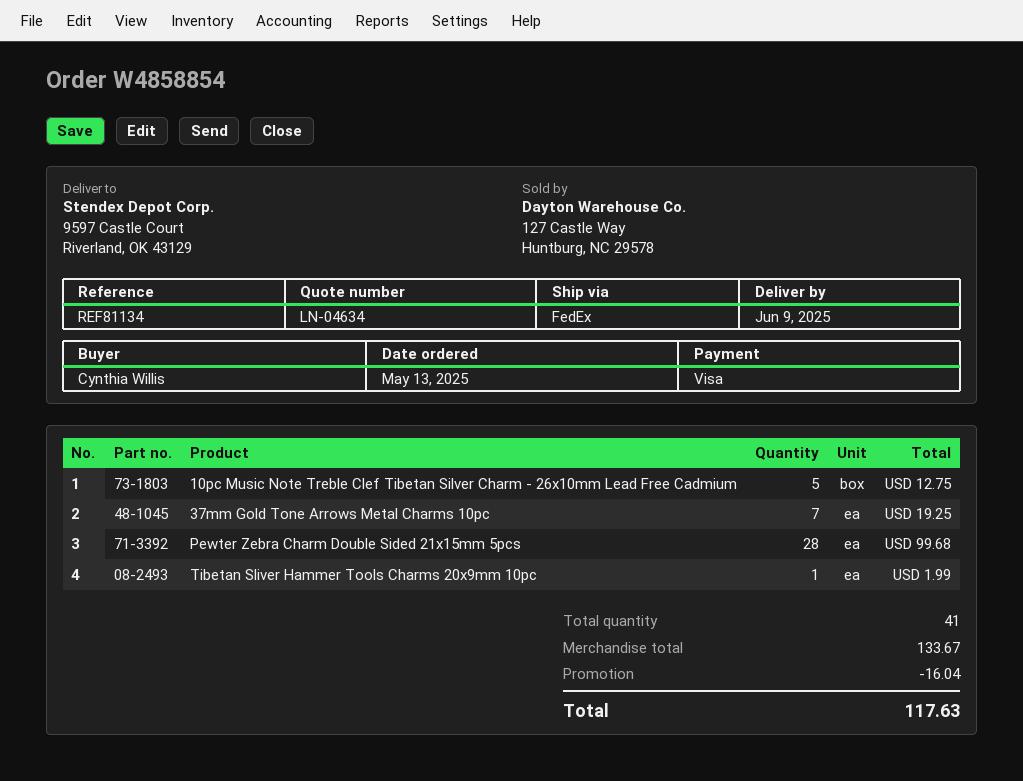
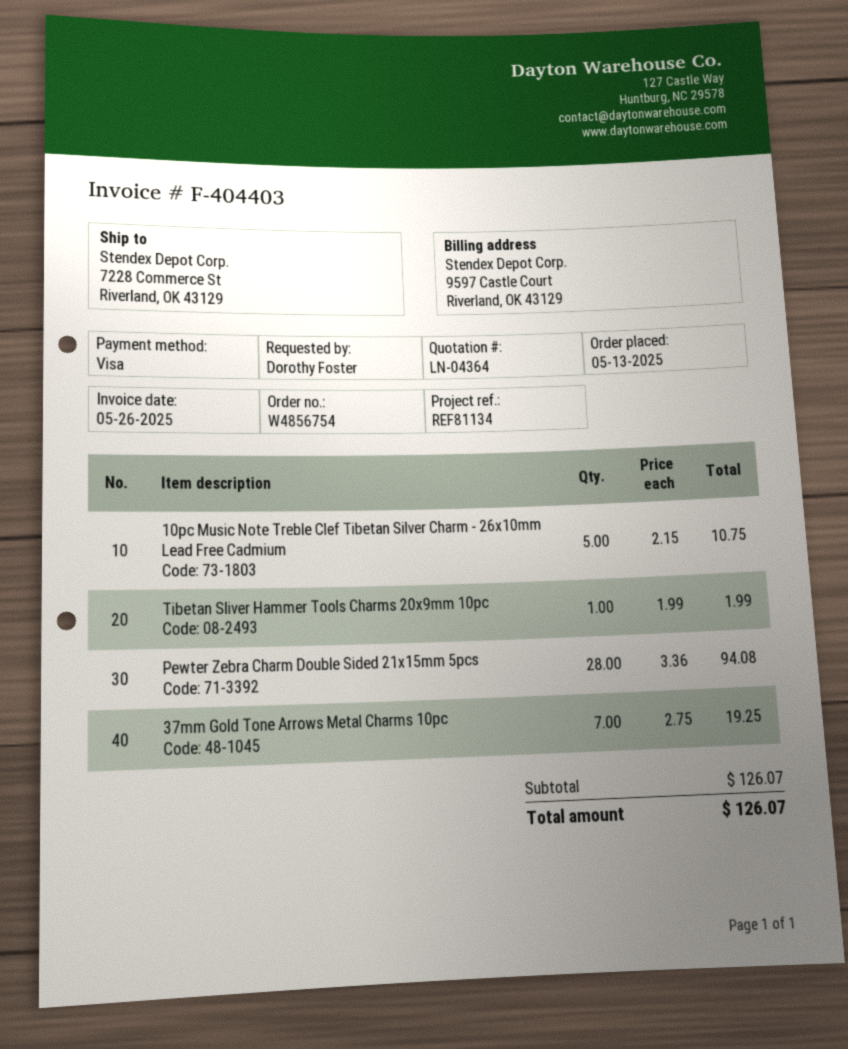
quote number: LN-04634 -> LN-04364
order number: W4858854 -> W4856754
ordered by: Cynthia Willis -> Dorothy Foster
ship to: 9597 Castle Court, Riverland, OK 43129 -> 7228 Commerce St, Riverland, OK 43129
10pc Music Note Treble Clef Tibetan Silver Charm - 26x10mm Lead Free Cadmium: 5 for 12.75 -> 5 for 10.75
Pewter Zebra Charm Double Sided 21x15mm 5pcs: 28 for 99.68 -> 28 for 94.08
subtotal: 133.67 -> 126.07
discount: 16.04 -> none
total: 117.63 -> 126.07

